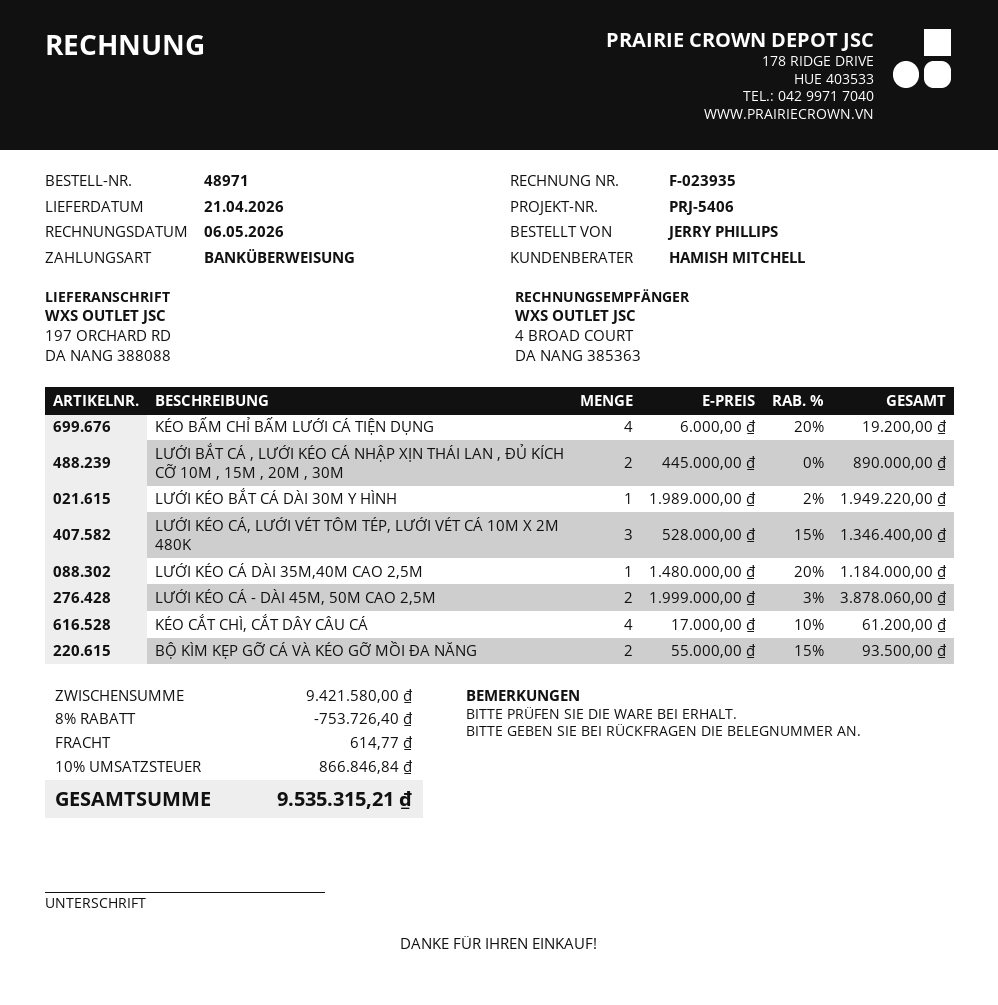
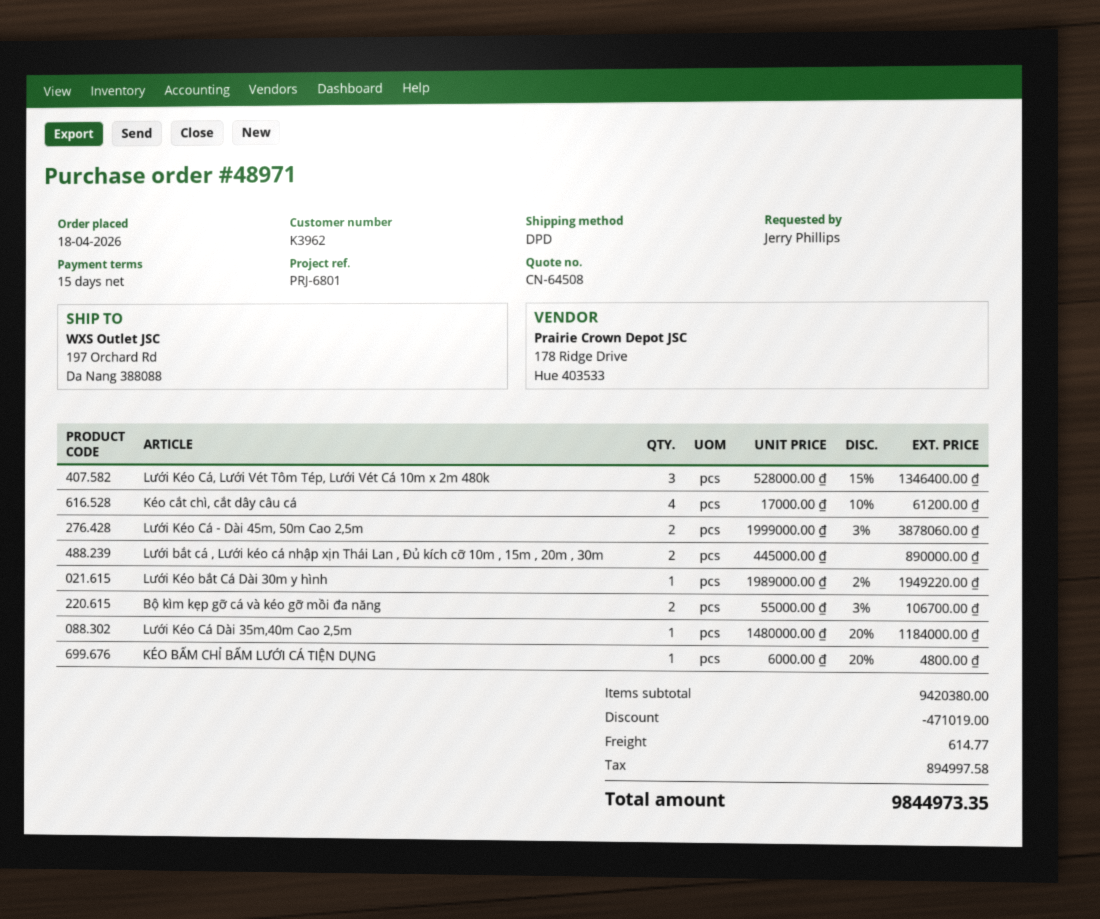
reference: PRJ-5406 -> PRJ-6801
KÉO BẤM CHỈ BẤM LƯỚI CÁ TIỆN DỤNG: 4 x 6000.00 - 20% = 19200.00 -> 1 x 6000.00 - 20% = 4800.00
BỘ KÌM KẸP GỠ CÁ VÀ KÉO GỠ MỒI ĐA NĂNG: 2 x 55000.00 - 15% = 93500.00 -> 2 x 55000.00 - 3% = 106700.00
subtotal: 9421580.00 -> 9420380.00
discount: 753726.40 -> 471019.00
tax: 866846.84 -> 894997.58
total: 9535315.21 -> 9844973.35

